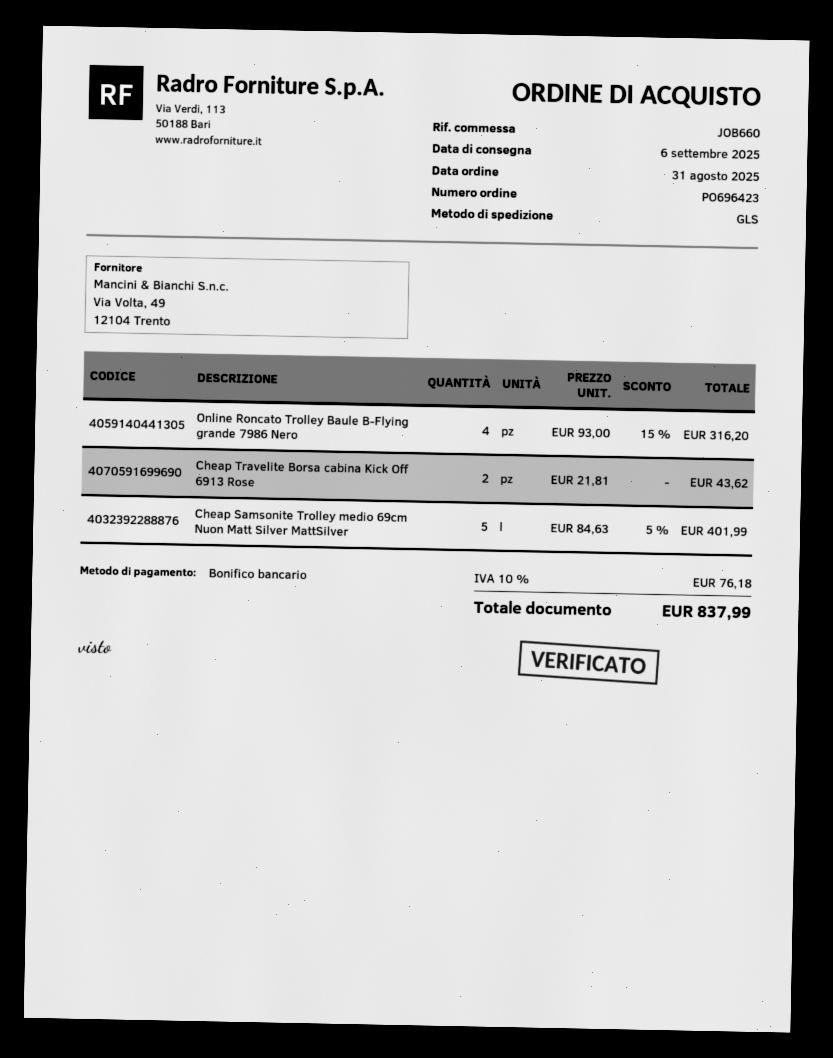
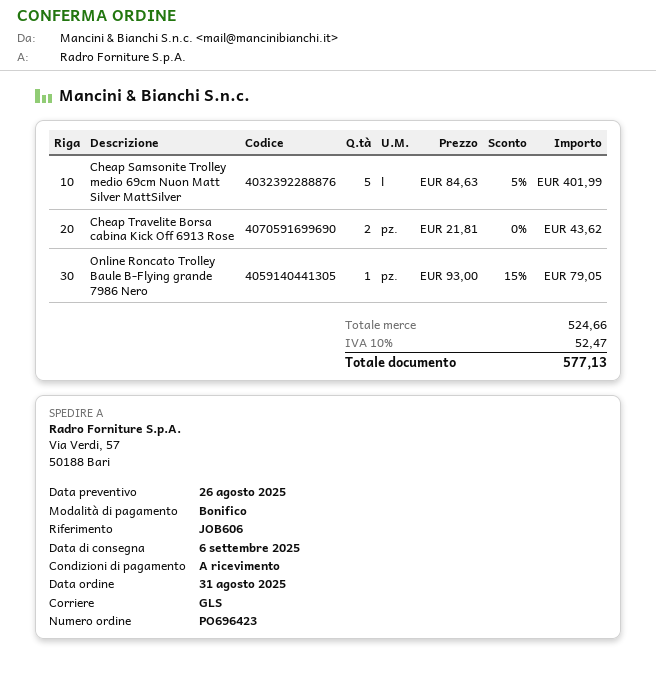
reference: JOB660 -> JOB606
Online Roncato Trolley Baule B-Flying grande 7986 Nero: 4 x 93.00 - 15% = 316.20 -> 1 x 93.00 - 15% = 79.05
tax: 10% = 76.18 -> 10% = 52.47
total: 837.99 -> 577.13

